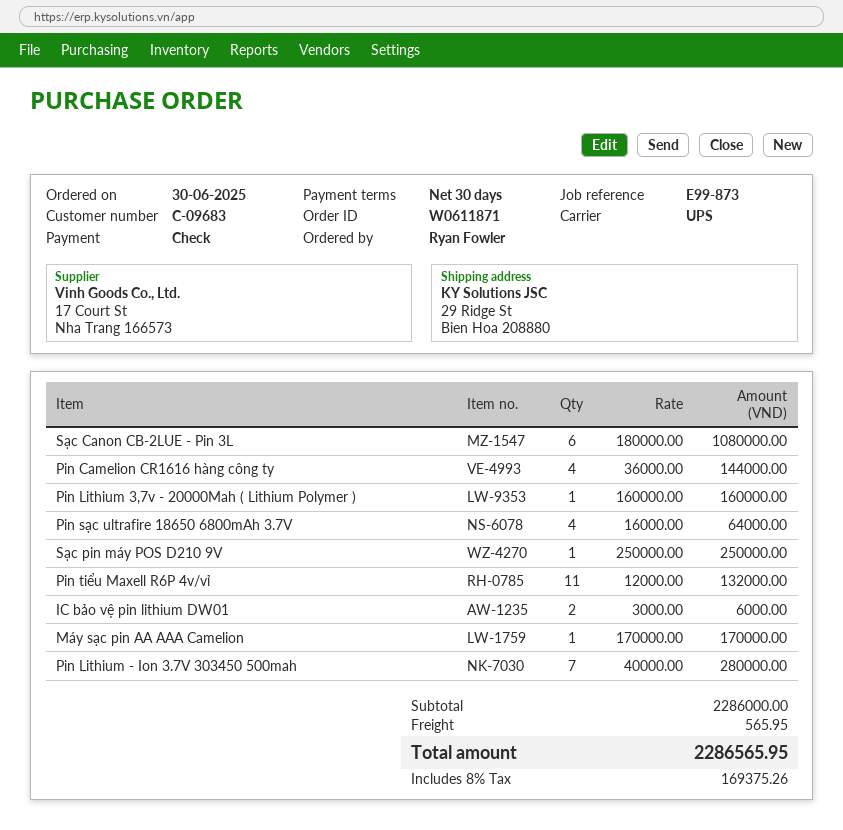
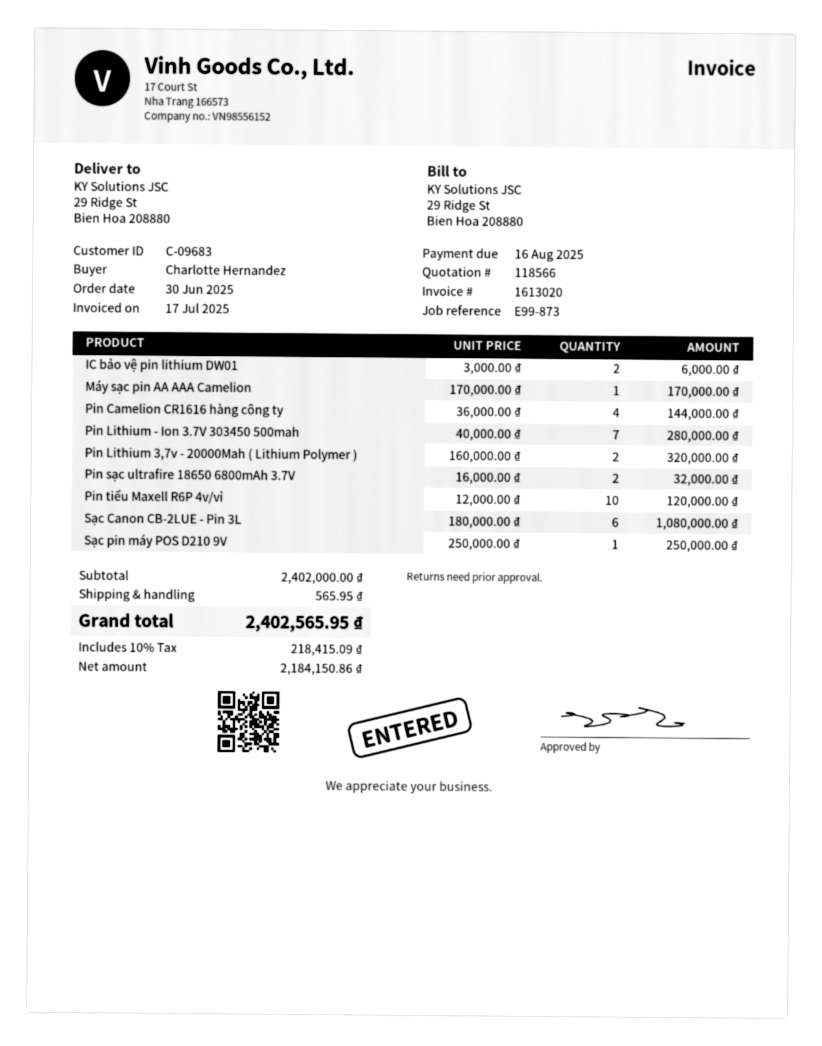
ordered by: Ryan Fowler -> Charlotte Hernandez
Pin Lithium 3,7v - 20000Mah ( Lithium Polymer ): 1 x 160000.00 = 160000.00 -> 2 x 160000.00 = 320000.00
Pin sạc ultrafire 18650 6800mAh 3.7V: 4 x 16000.00 = 64000.00 -> 2 x 16000.00 = 32000.00
Pin tiểu Maxell R6P 4v/vỉ: 11 x 12000.00 = 132000.00 -> 10 x 12000.00 = 120000.00
subtotal: 2286000.00 -> 2402000.00
tax: 8% = 169375.26 -> 10% = 218415.09
total: 2286565.95 -> 2402565.95

